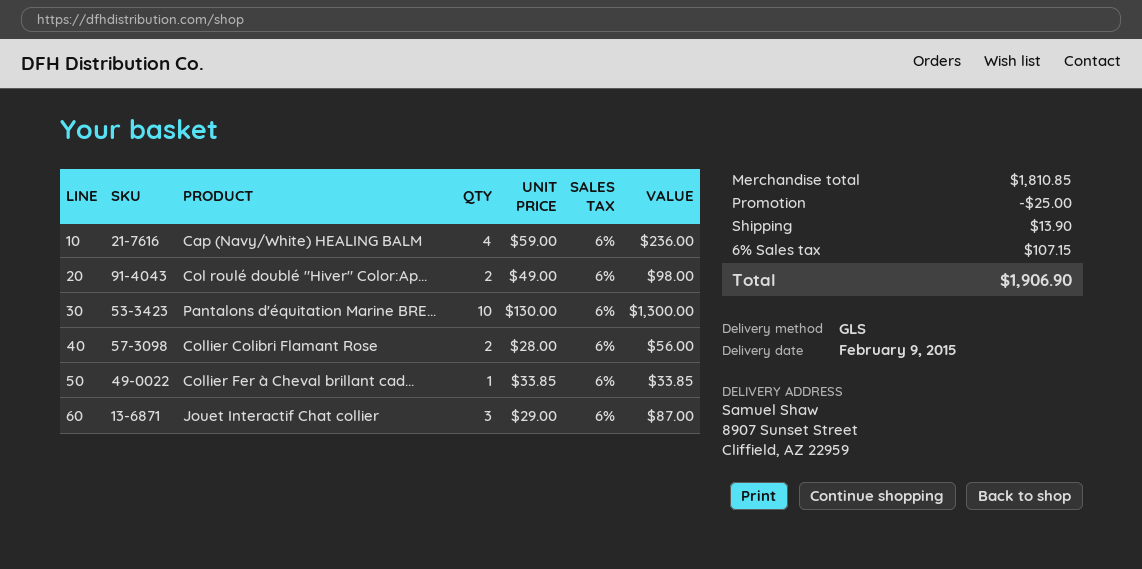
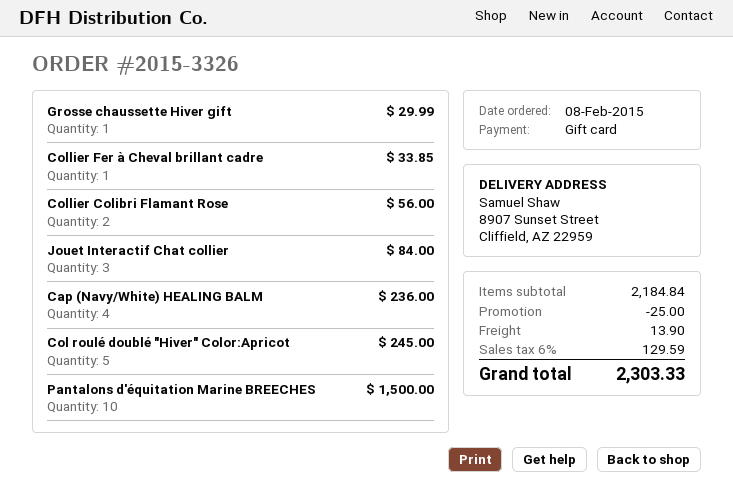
Col roulé doublé "Hiver" Color:Ap...: 2 for 98.00 -> 5 for 245.00
Pantalons d'équitation Marine BRE...: 10 for 1300.00 -> 10 for 1500.00
Jouet Interactif Chat collier: 3 for 87.00 -> 3 for 84.00
Grosse chaussette Hiver gift: none -> 1 for 29.99
subtotal: 1810.85 -> 2184.84
tax: 6% = 107.15 -> 6% = 129.59
total: 1906.90 -> 2303.33

